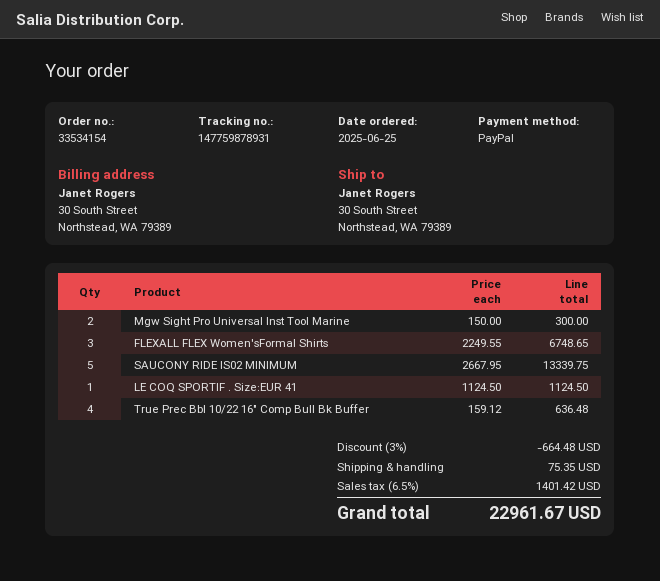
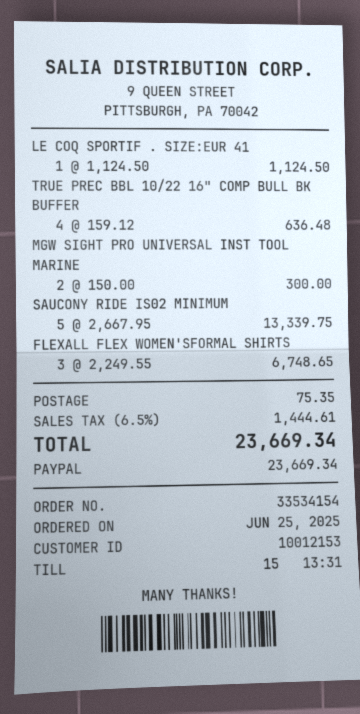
discount: 3% = 664.48 -> none
tax: 6.5% = 1401.42 -> 6.5% = 1444.61
total: 22961.67 -> 23669.34

